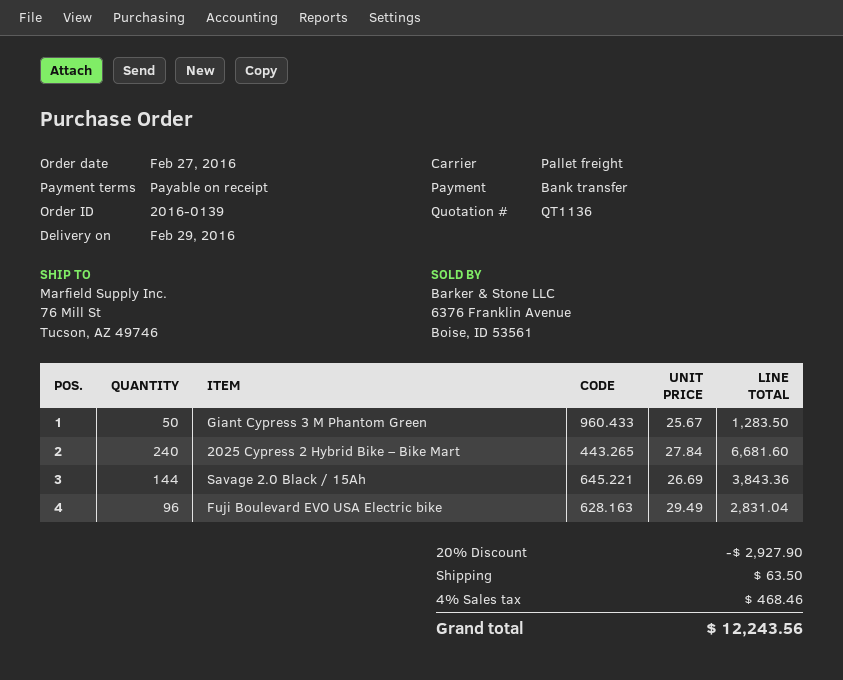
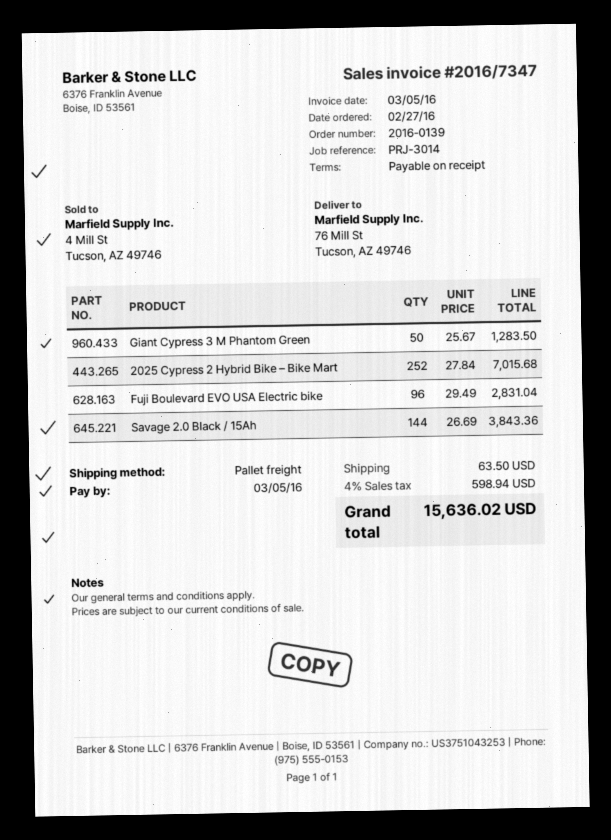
2025 Cypress 2 Hybrid Bike – Bike Mart: 240 x 27.84 = 6681.60 -> 252 x 27.84 = 7015.68
discount: 20% = 2927.90 -> none
tax: 4% = 468.46 -> 4% = 598.94
total: 12243.56 -> 15636.02

